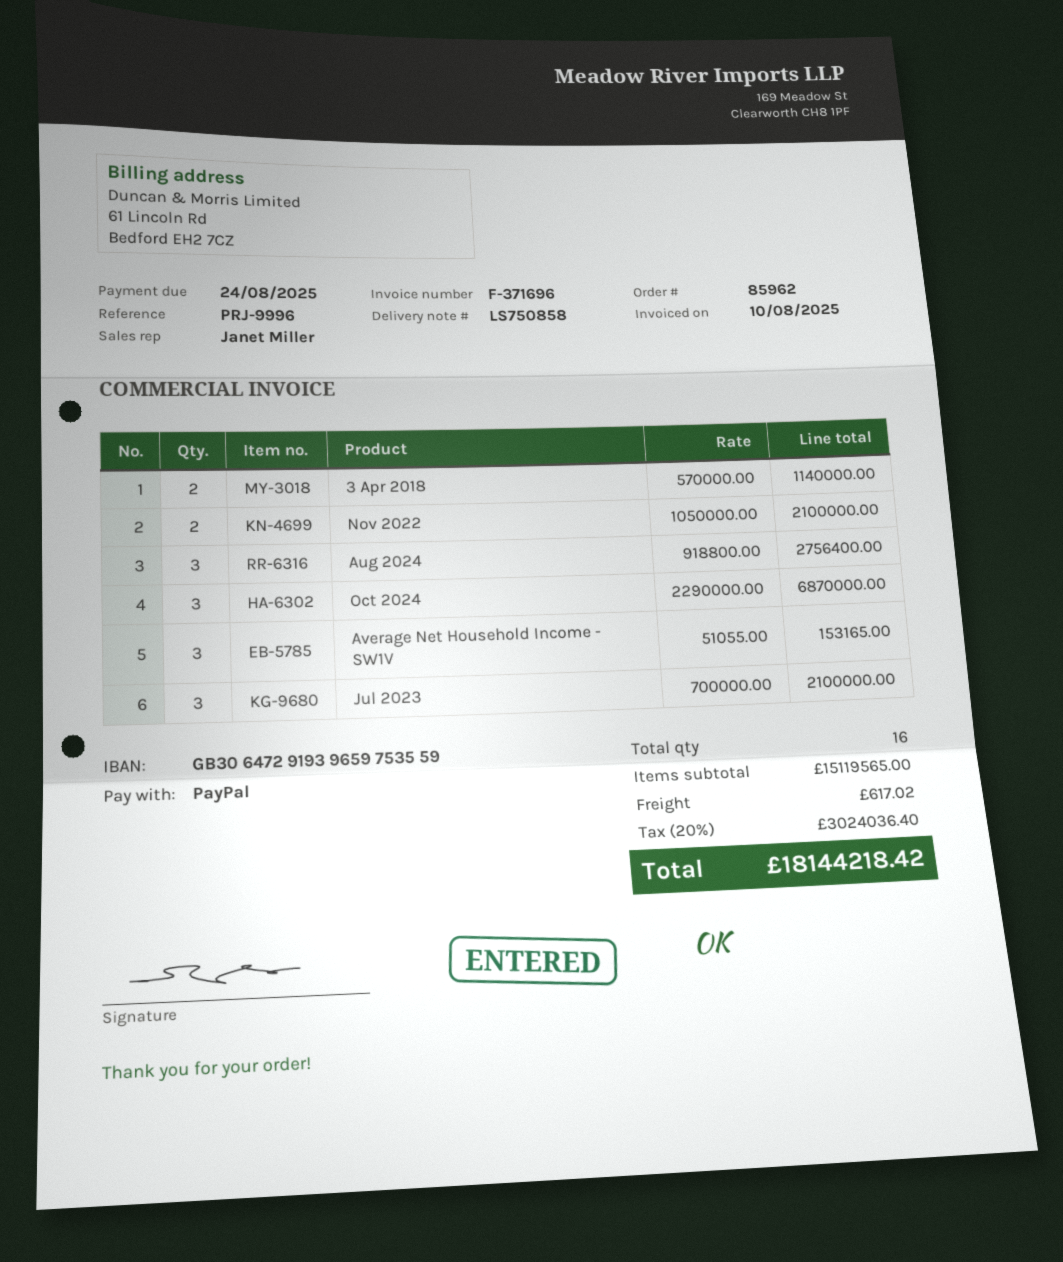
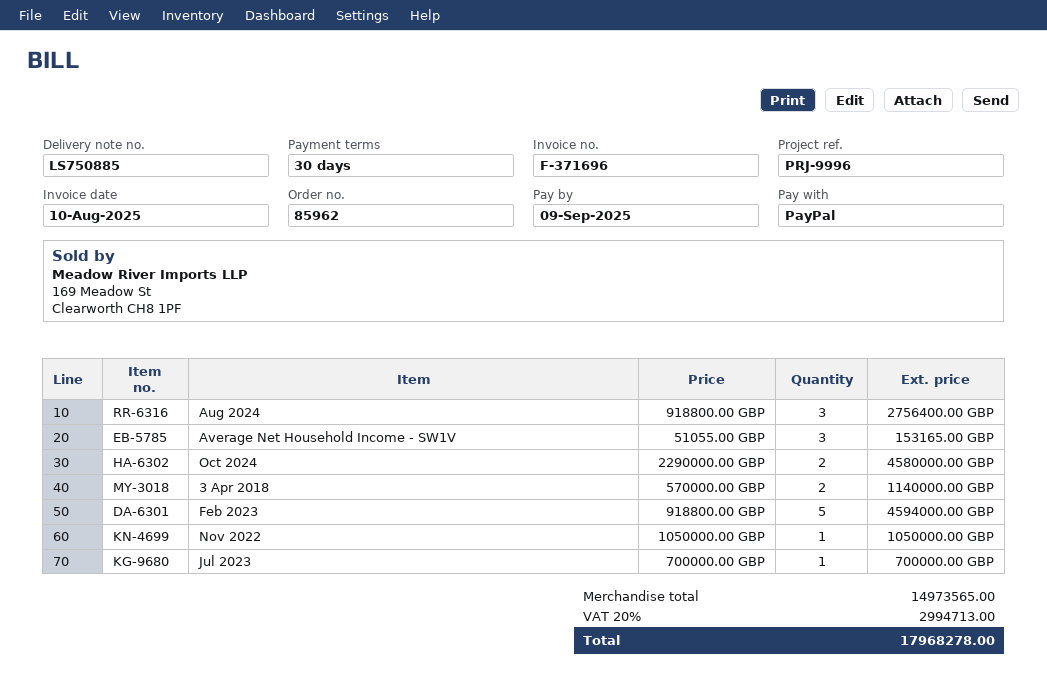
delivery note number: LS750858 -> LS750885
due date: 2025-08-24 -> 2025-09-09
Nov 2022: 2 x 1050000.00 = 2100000.00 -> 1 x 1050000.00 = 1050000.00
Oct 2024: 3 x 2290000.00 = 6870000.00 -> 2 x 2290000.00 = 4580000.00
Jul 2023: 3 x 700000.00 = 2100000.00 -> 1 x 700000.00 = 700000.00
Feb 2023: none -> 5 x 918800.00 = 4594000.00
subtotal: 15119565.00 -> 14973565.00
shipping: 617.02 -> none
tax: 20% = 3024036.40 -> 20% = 2994713.00
total: 18144218.42 -> 17968278.00

